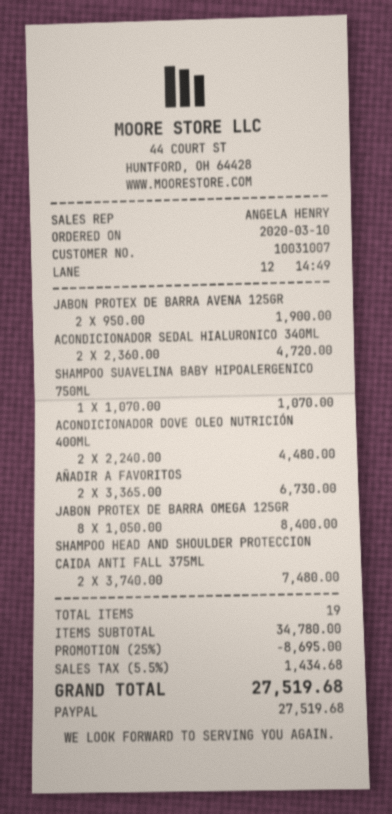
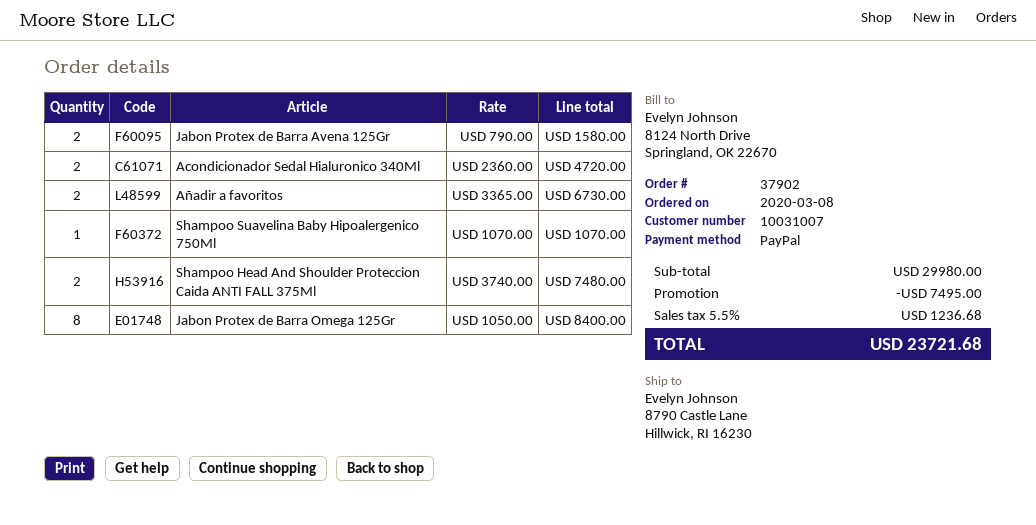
order date: 2020-03-10 -> 2020-03-08
JABON PROTEX DE BARRA AVENA 125GR: 2 x 950.00 = 1900.00 -> 2 x 790.00 = 1580.00
ACONDICIONADOR DOVE OLEO NUTRICIÓN 400ML: 2 x 2240.00 = 4480.00 -> none
subtotal: 34780.00 -> 29980.00
discount: 8695.00 -> 7495.00
tax: 5.5% = 1434.68 -> 5.5% = 1236.68
total: 27519.68 -> 23721.68

